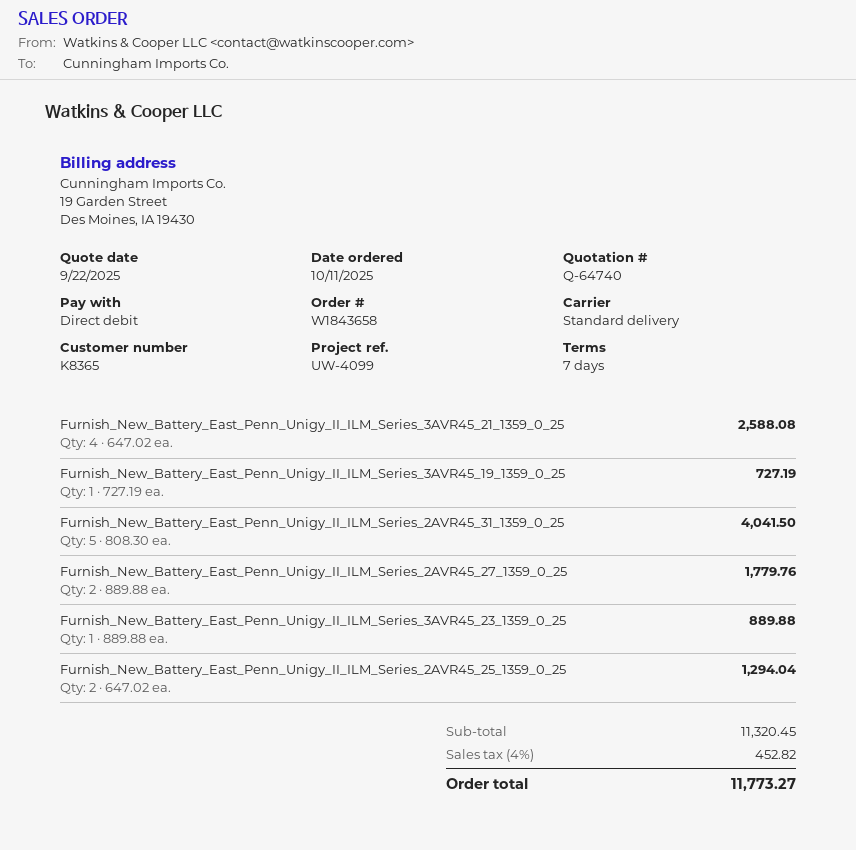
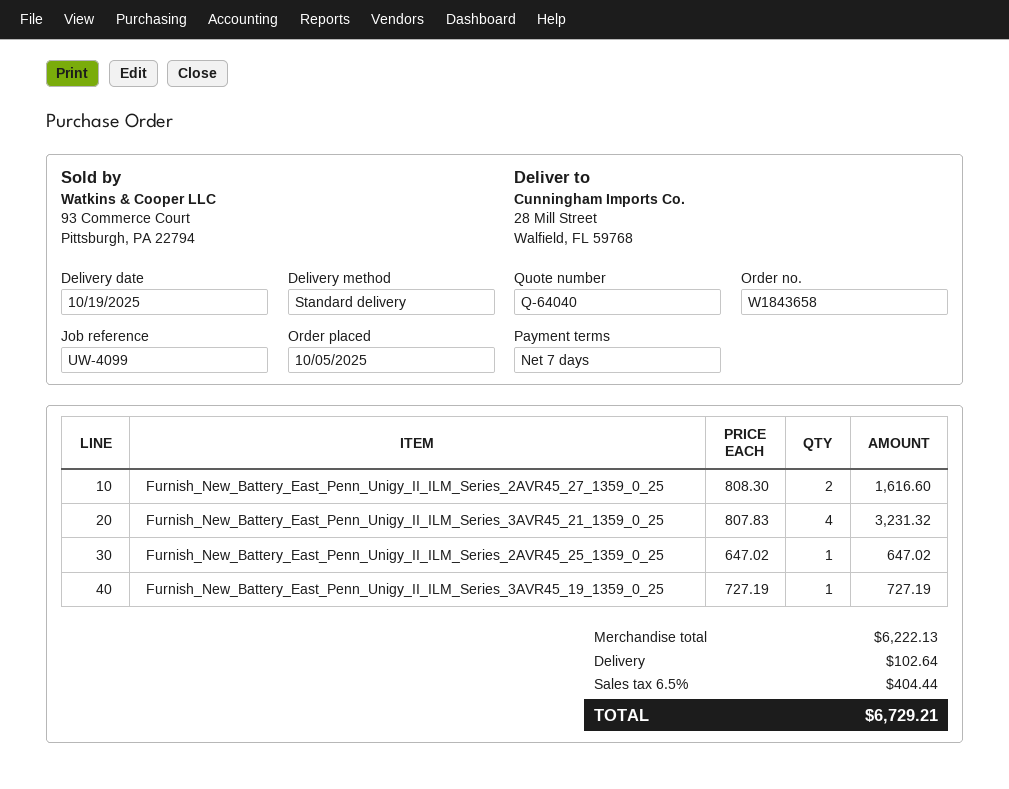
quote number: Q-64740 -> Q-64040
order date: 2025-10-11 -> 2025-10-05
Furnish_New_Battery_East_Penn_Unigy_II_ILM_Series_3AVR45_21_1359_0_25: 4 x 647.02 = 2588.08 -> 4 x 807.83 = 3231.32
Furnish_New_Battery_East_Penn_Unigy_II_ILM_Series_2AVR45_31_1359_0_25: 5 x 808.30 = 4041.50 -> none
Furnish_New_Battery_East_Penn_Unigy_II_ILM_Series_2AVR45_27_1359_0_25: 2 x 889.88 = 1779.76 -> 2 x 808.30 = 1616.60
Furnish_New_Battery_East_Penn_Unigy_II_ILM_Series_3AVR45_23_1359_0_25: 1 x 889.88 = 889.88 -> none
Furnish_New_Battery_East_Penn_Unigy_II_ILM_Series_2AVR45_25_1359_0_25: 2 x 647.02 = 1294.04 -> 1 x 647.02 = 647.02
subtotal: 11320.45 -> 6222.13
shipping: none -> 102.64
tax: 4% = 452.82 -> 6.5% = 404.44
total: 11773.27 -> 6729.21

